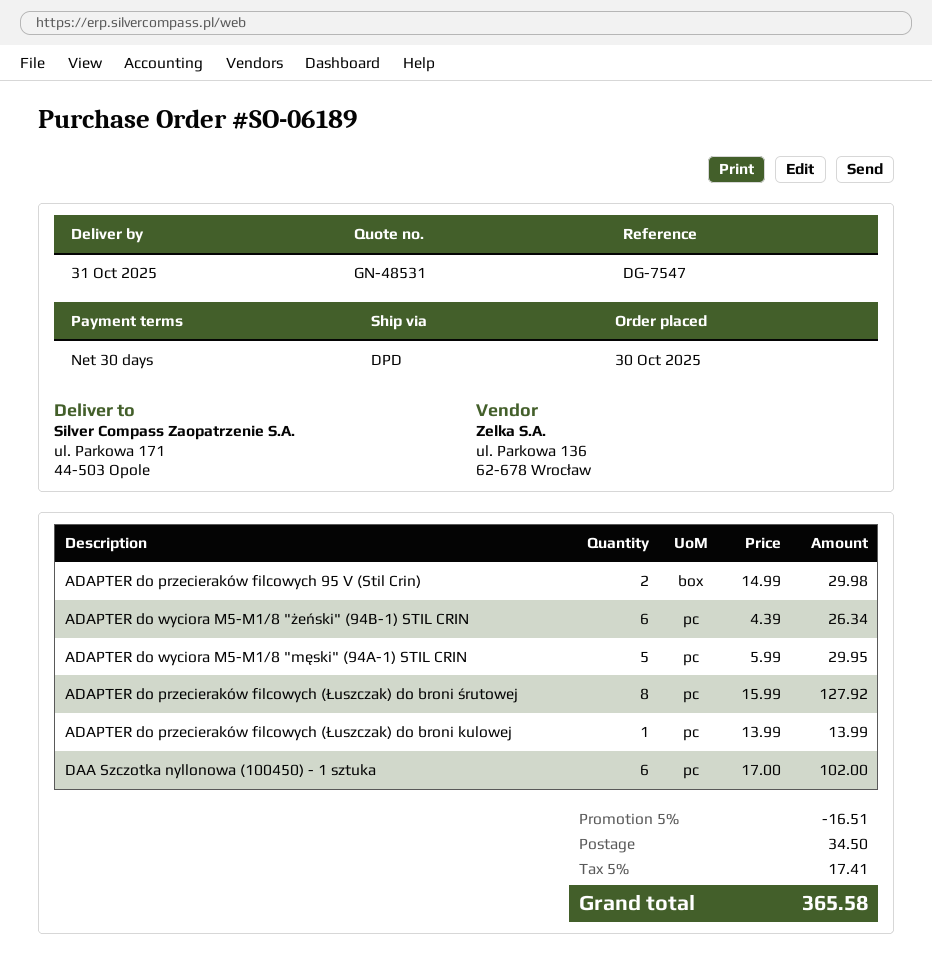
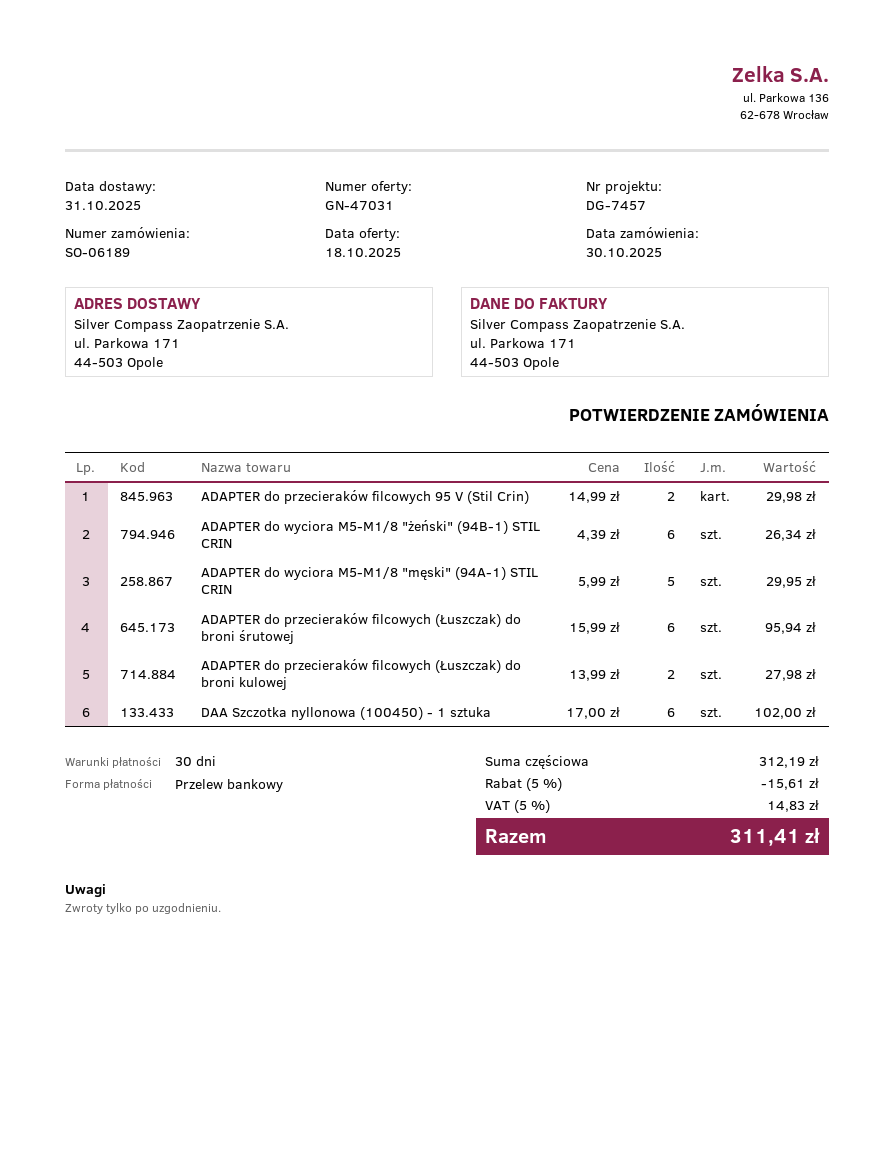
quote number: GN-48531 -> GN-47031
reference: DG-7547 -> DG-7457
ADAPTER do przecieraków filcowych (Łuszczak) do broni śrutowej: 8 x 15.99 = 127.92 -> 6 x 15.99 = 95.94
ADAPTER do przecieraków filcowych (Łuszczak) do broni kulowej: 1 x 13.99 = 13.99 -> 2 x 13.99 = 27.98
discount: 5% = 16.51 -> 5% = 15.61
shipping: 34.50 -> none
tax: 5% = 17.41 -> 5% = 14.83
total: 365.58 -> 311.41

